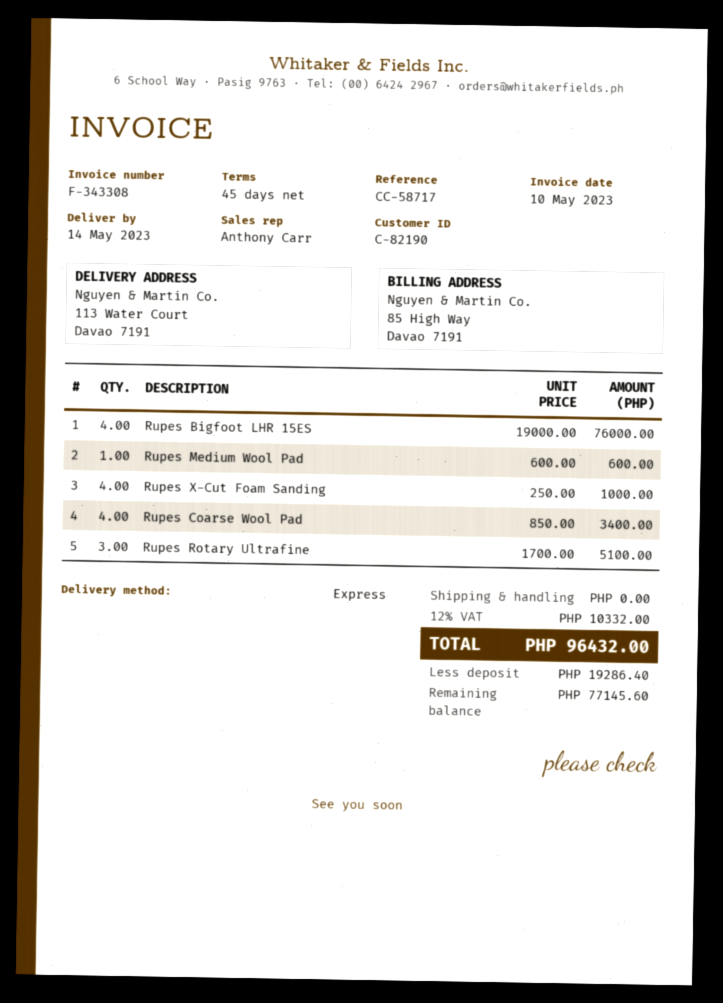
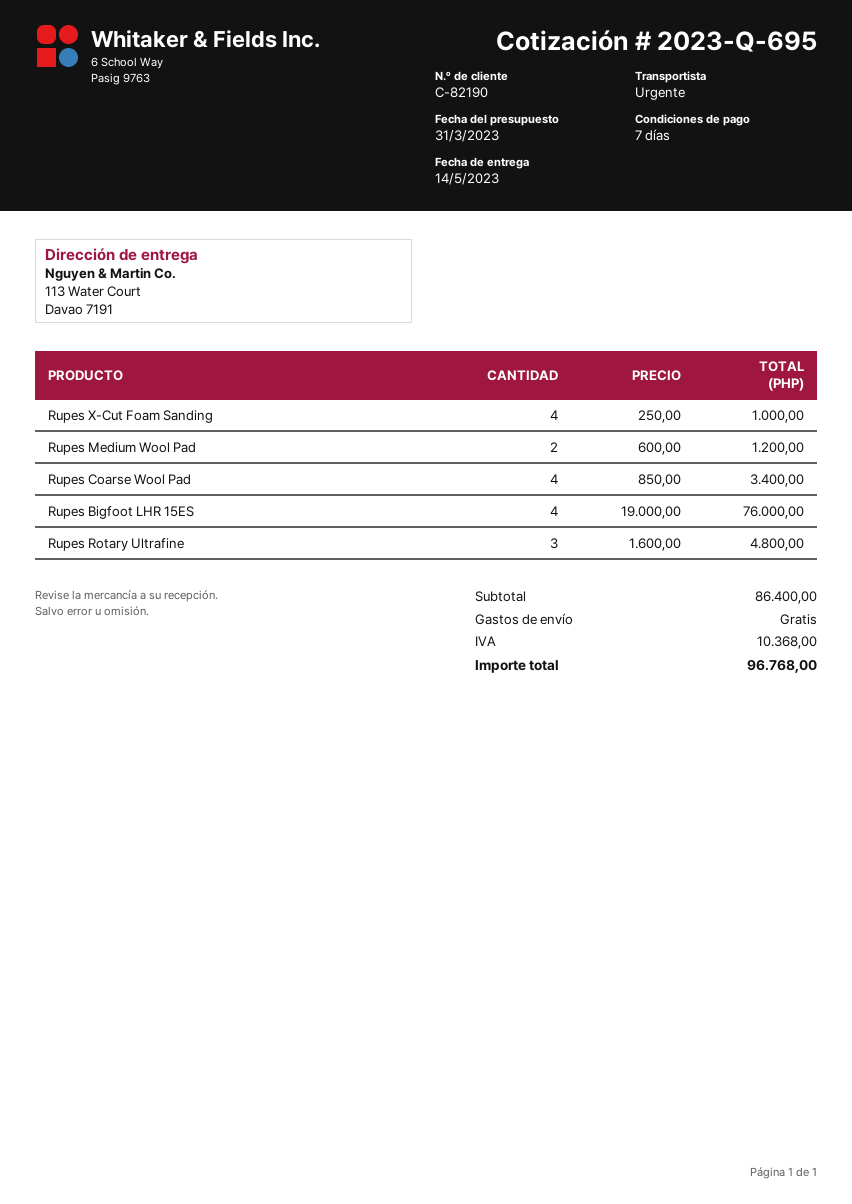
payment terms: 45 days -> 7 days
Rupes Medium Wool Pad: 1 x 600.00 = 600.00 -> 2 x 600.00 = 1200.00
Rupes Rotary Ultrafine: 3 x 1700.00 = 5100.00 -> 3 x 1600.00 = 4800.00
tax: 10332.00 -> 10368.00
total: 96432.00 -> 96768.00

